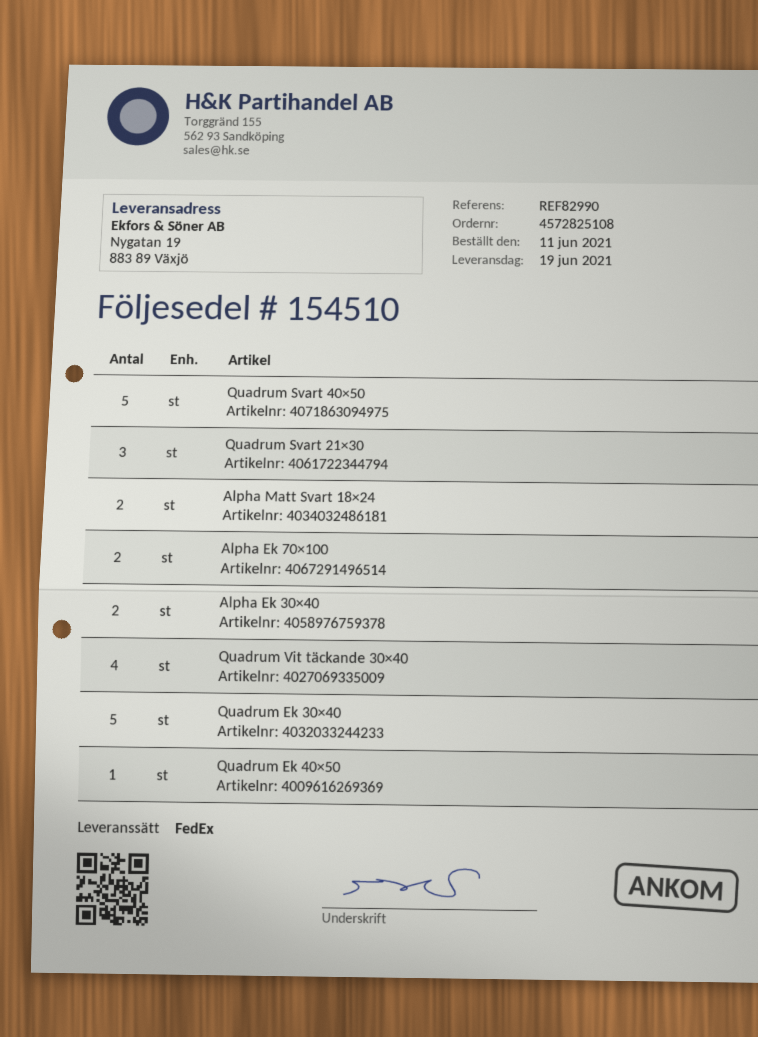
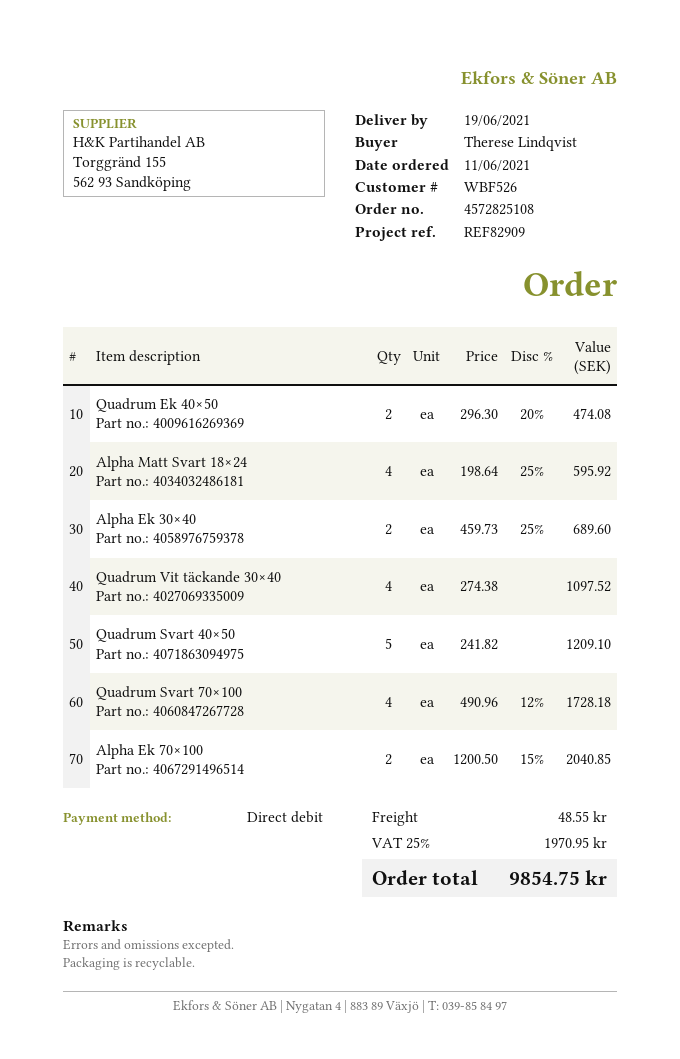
reference: REF82990 -> REF82909
Quadrum Svart 21×30: 3 -> none
Alpha Matt Svart 18×24: 2 -> 4
Quadrum Ek 30×40: 5 -> none
Quadrum Ek 40×50: 1 -> 2
Quadrum Svart 70×100: none -> 4

